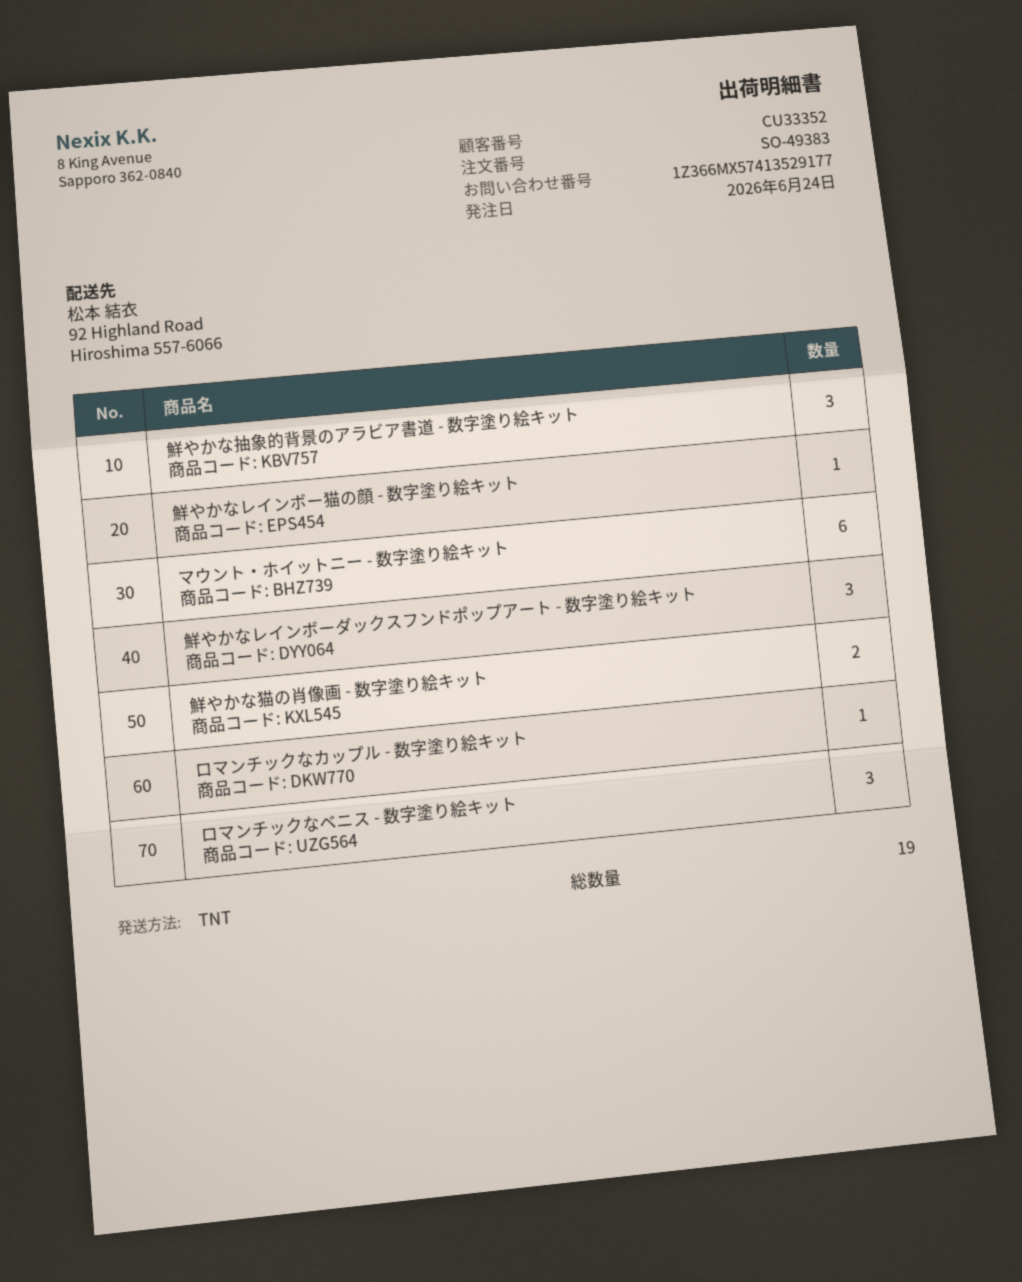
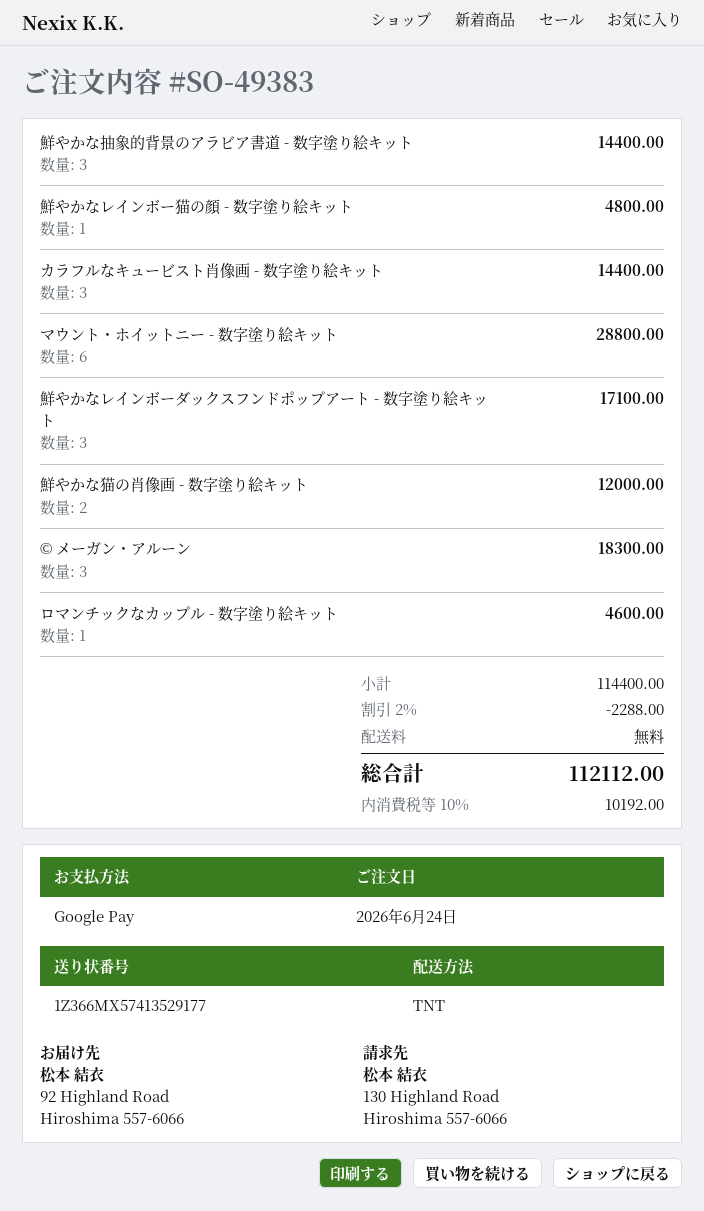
ロマンチックなベニス - 数字塗り絵キット: 3 -> none
カラフルなキュービスト肖像画 - 数字塗り絵キット: none -> 3
© メーガン・アルーン: none -> 3

